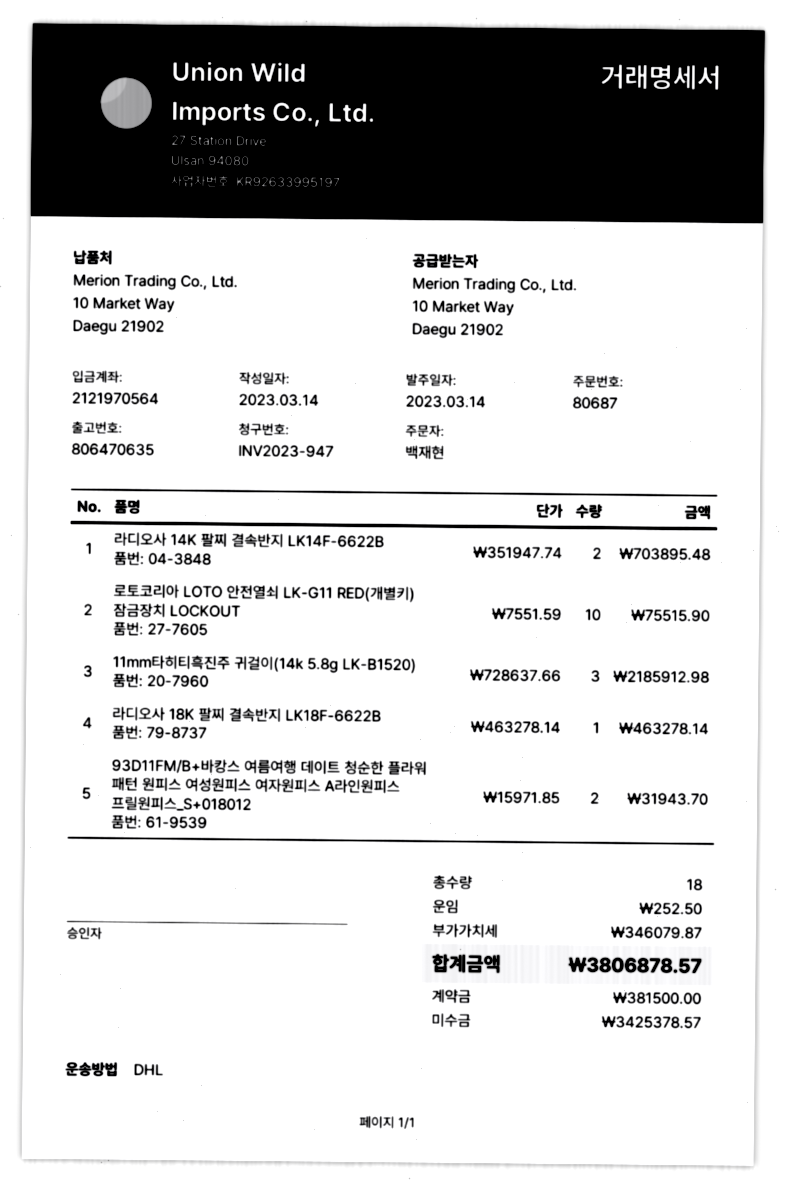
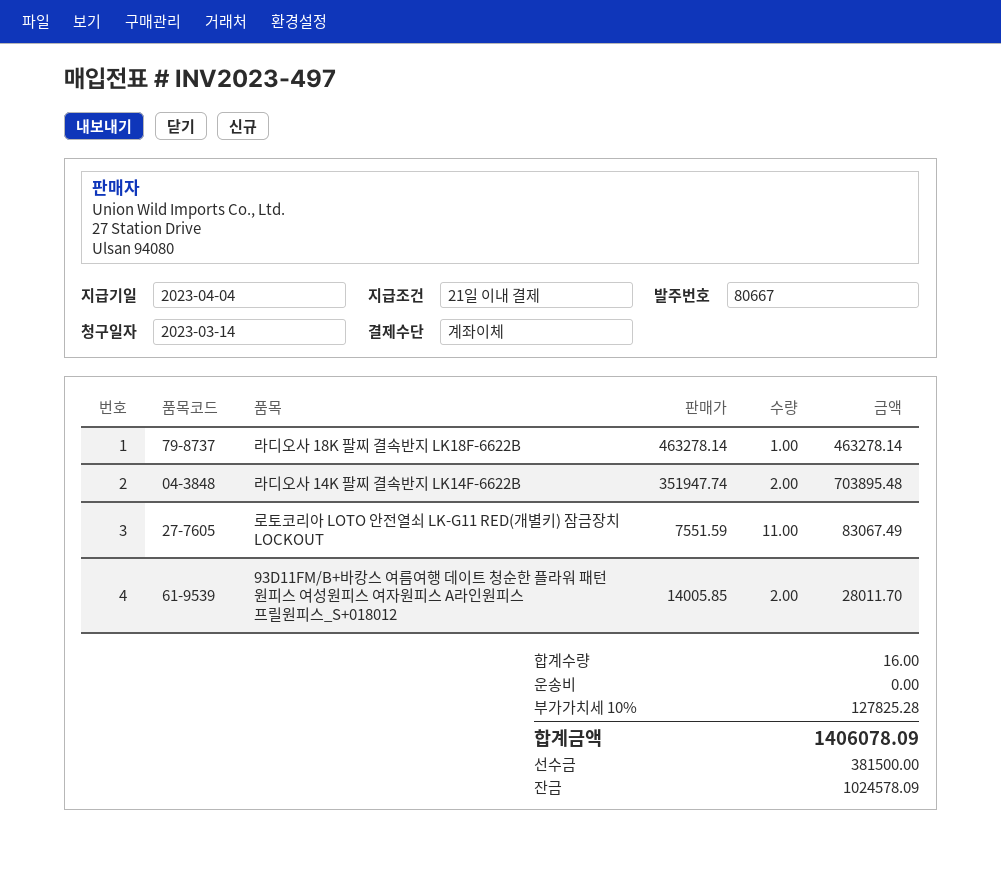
order number: 80687 -> 80667
invoice number: INV2023-947 -> INV2023-497
로토코리아 LOTO 안전열쇠 LK-G11 RED(개별키) 잠금장치 LOCKOUT: 10 x 7551.59 = 75515.90 -> 11 x 7551.59 = 83067.49
11mm타히티흑진주 귀걸이(14k 5.8g LK-B1520): 3 x 728637.66 = 2185912.98 -> none
93D11FM/B+바캉스 여름여행 데이트 청순한 플라워 패턴 원피스 여성원피스 여자원피스 A라인원피스 프릴원피스_S+018012: 2 x 15971.85 = 31943.70 -> 2 x 14005.85 = 28011.70
total quantity: 18 -> 16
shipping: 252.50 -> 0.00
tax: 346079.87 -> 127825.28
total: 3806878.57 -> 1406078.09
balance: 3425378.57 -> 1024578.09

